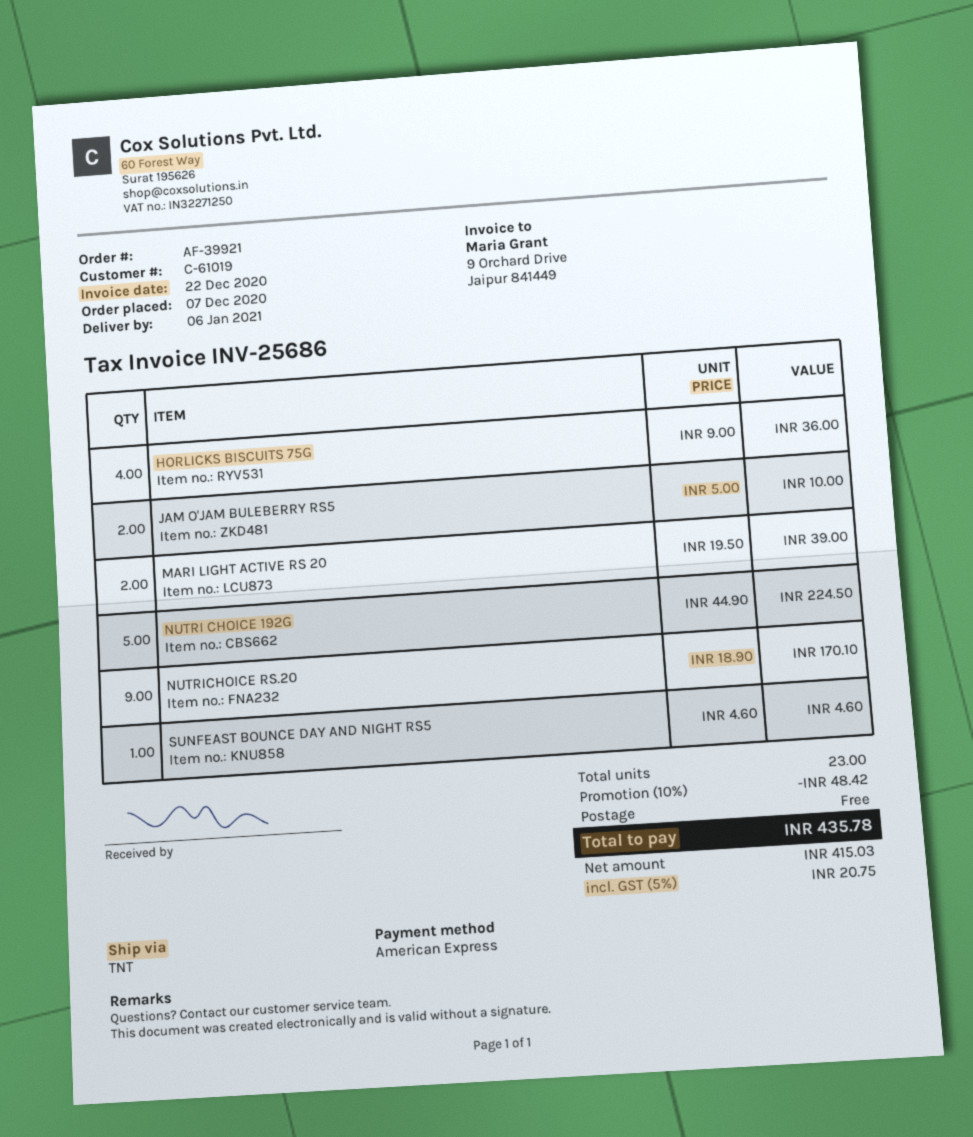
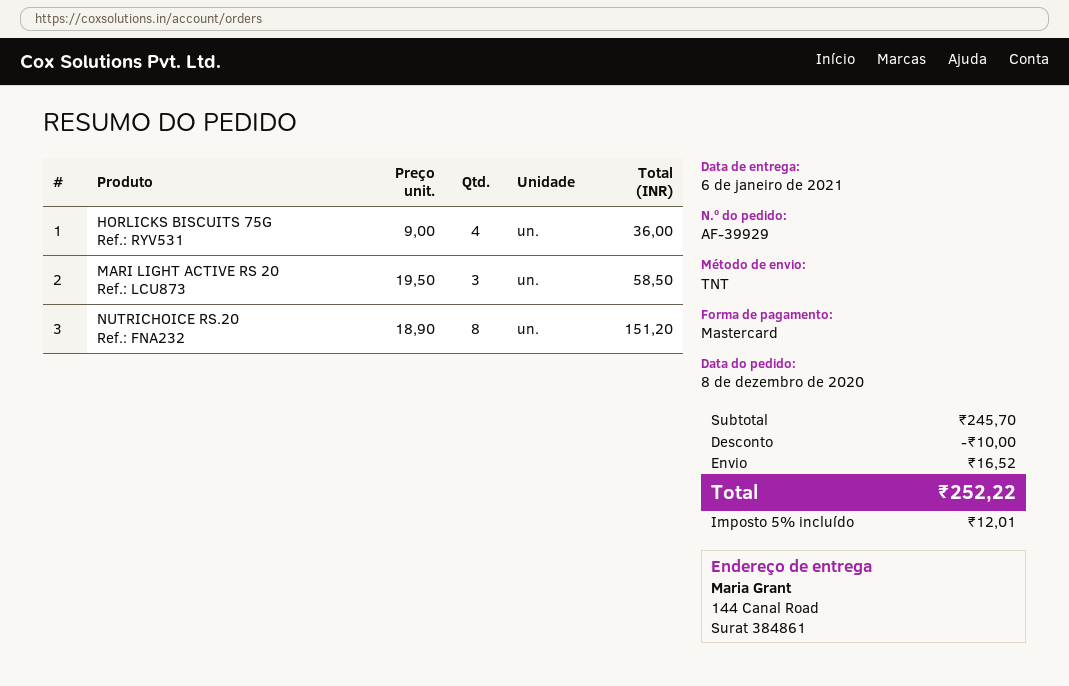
order number: AF-39921 -> AF-39929
order date: 2020-12-07 -> 2020-12-08
payment method: American Express -> Mastercard
JAM O'JAM BULEBERRY RS5: 2 x 5.00 = 10.00 -> none
MARI LIGHT ACTIVE RS 20: 2 x 19.50 = 39.00 -> 3 x 19.50 = 58.50
NUTRI CHOICE 192G: 5 x 44.90 = 224.50 -> none
NUTRICHOICE RS.20: 9 x 18.90 = 170.10 -> 8 x 18.90 = 151.20
SUNFEAST BOUNCE DAY AND NIGHT RS5: 1 x 4.60 = 4.60 -> none
discount: 48.42 -> 10.00
shipping: 0.00 -> 16.52
tax: 5% = 20.75 -> 5% = 12.01
total: 435.78 -> 252.22

